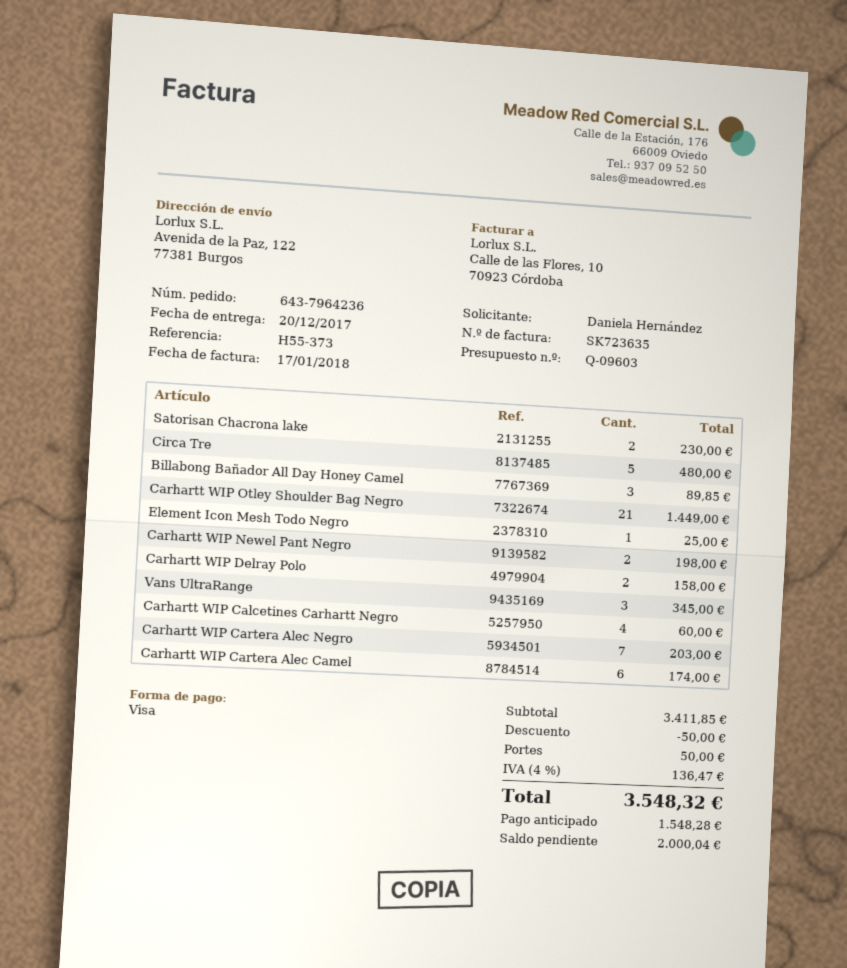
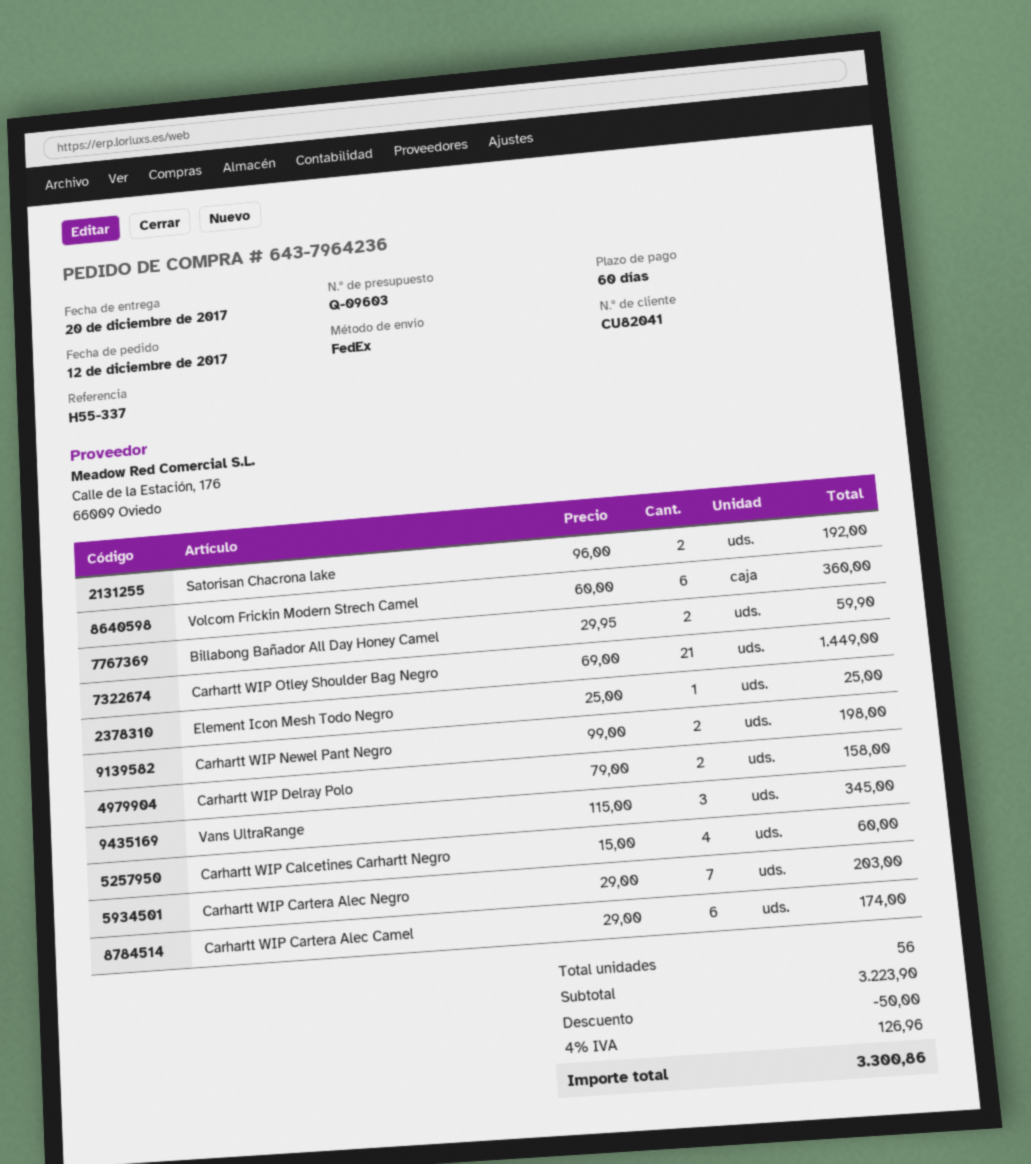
reference: H55-373 -> H55-337
Satorisan Chacrona lake: 2 for 230.00 -> 2 for 192.00
Circa Tre: 5 for 480.00 -> none
Billabong Bañador All Day Honey Camel: 3 for 89.85 -> 2 for 59.90
Volcom Frickin Modern Strech Camel: none -> 6 for 360.00
subtotal: 3411.85 -> 3223.90
shipping: 50.00 -> none
tax: 4% = 136.47 -> 4% = 126.96
total: 3548.32 -> 3300.86

